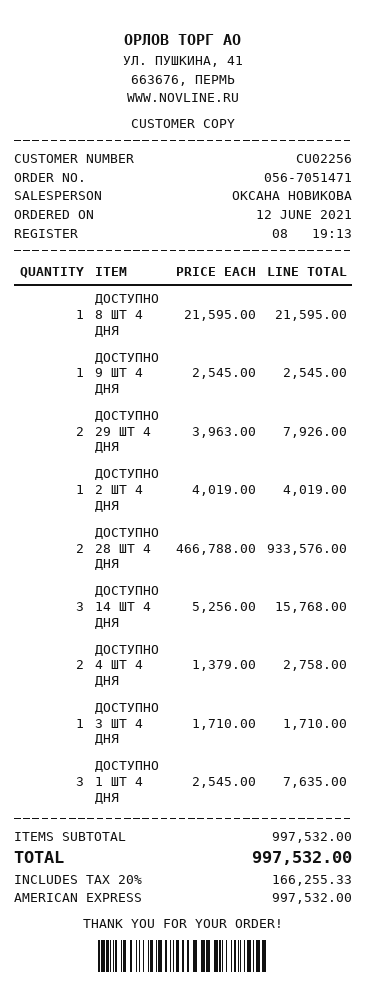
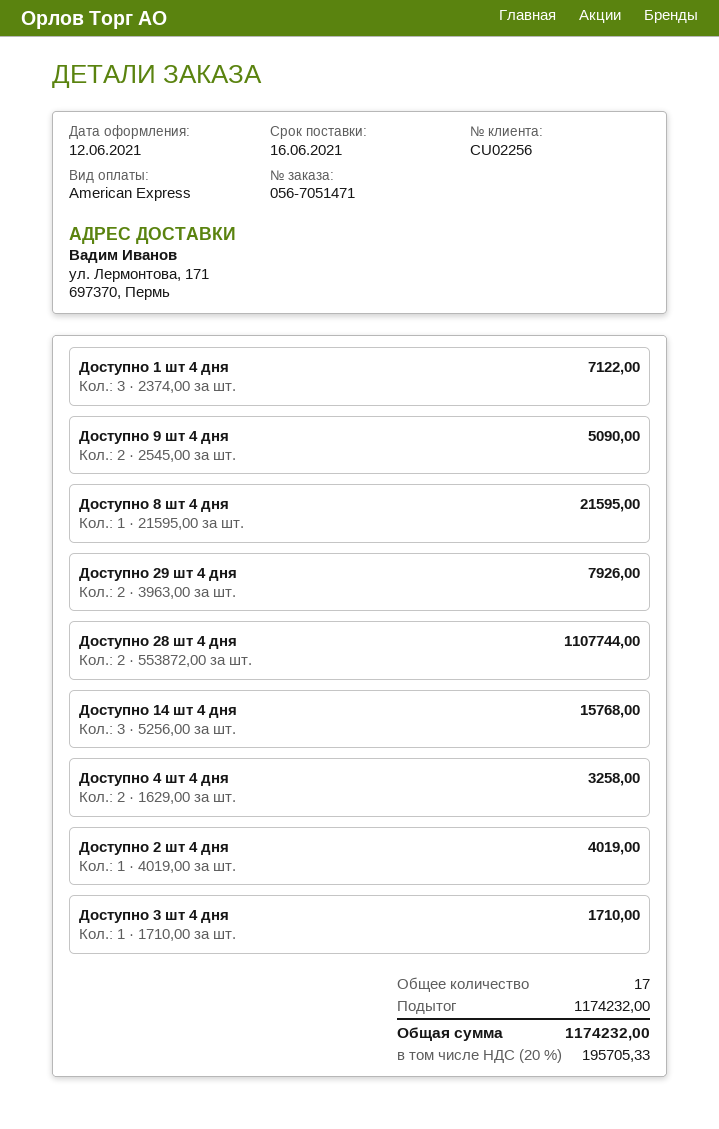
ДОСТУПНО 9 ШТ 4 ДНЯ: 1 x 2545.00 = 2545.00 -> 2 x 2545.00 = 5090.00
ДОСТУПНО 28 ШТ 4 ДНЯ: 2 x 466788.00 = 933576.00 -> 2 x 553872.00 = 1107744.00
ДОСТУПНО 4 ШТ 4 ДНЯ: 2 x 1379.00 = 2758.00 -> 2 x 1629.00 = 3258.00
ДОСТУПНО 1 ШТ 4 ДНЯ: 3 x 2545.00 = 7635.00 -> 3 x 2374.00 = 7122.00
subtotal: 997532.00 -> 1174232.00
tax: 20% = 166255.33 -> 20% = 195705.33
total: 997532.00 -> 1174232.00

